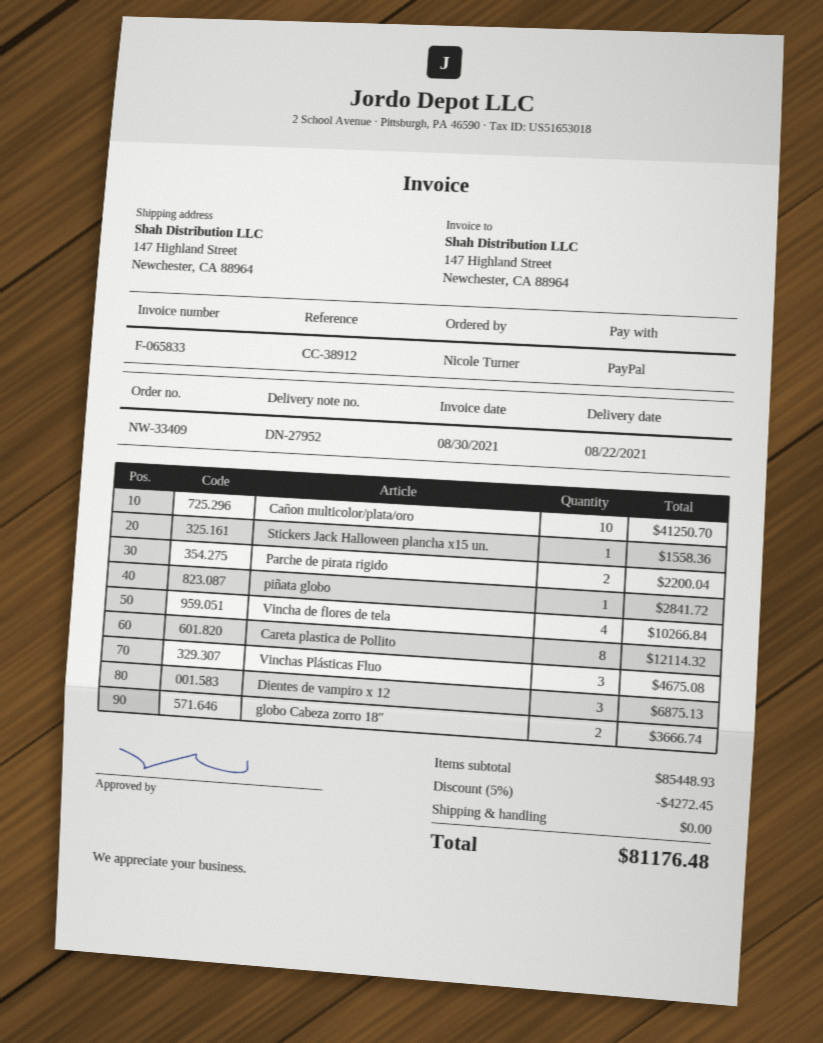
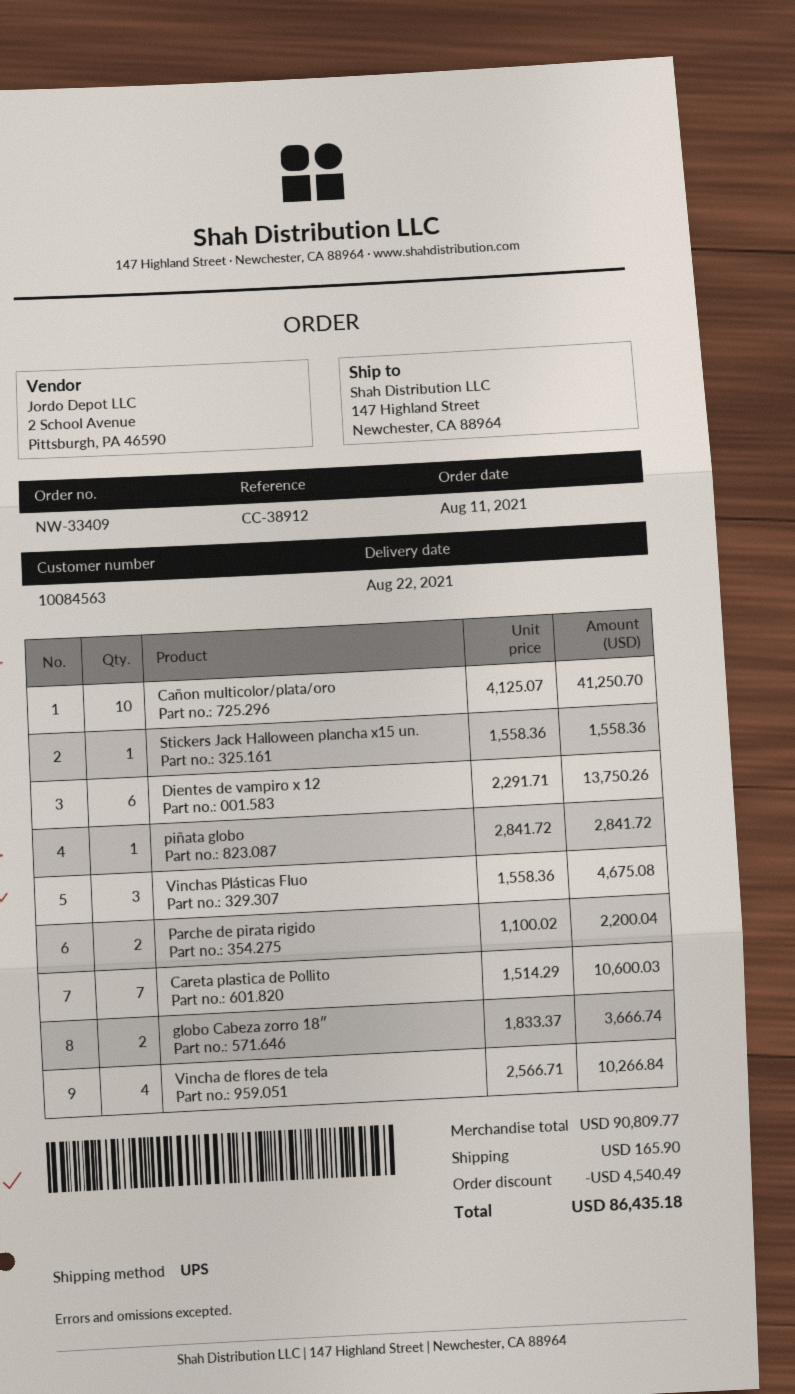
Careta plastica de Pollito: 8 for 12114.32 -> 7 for 10600.03
Dientes de vampiro x 12: 3 for 6875.13 -> 6 for 13750.26
subtotal: 85448.93 -> 90809.77
discount: 4272.45 -> 4540.49
shipping: 0.00 -> 165.90
total: 81176.48 -> 86435.18

